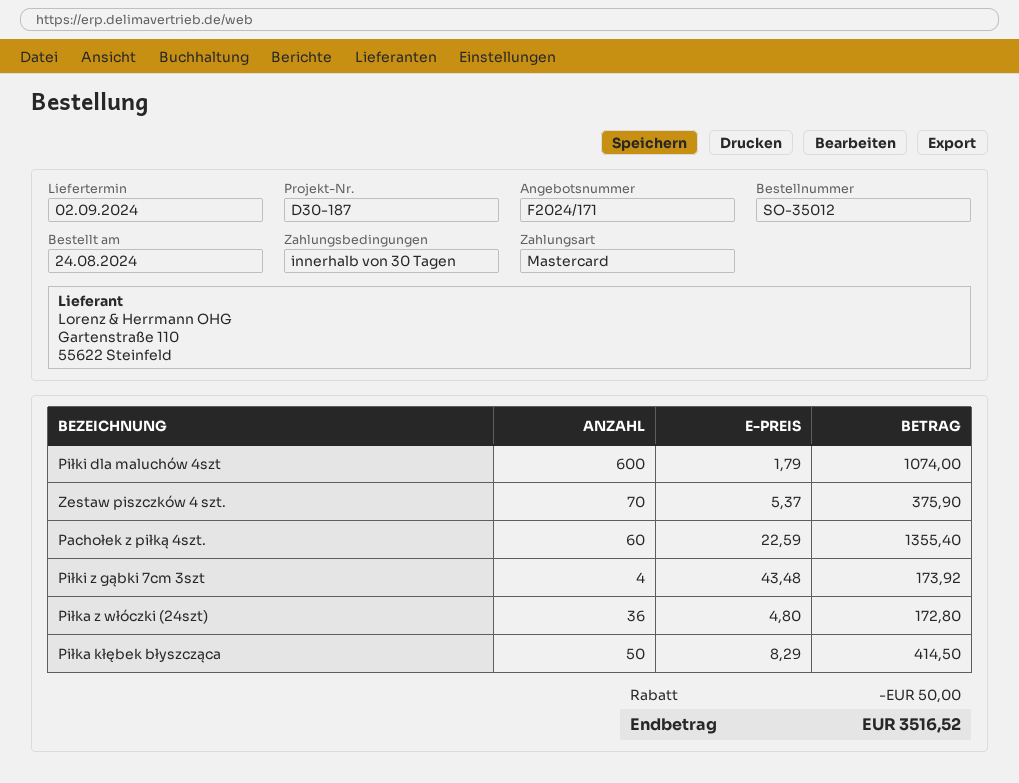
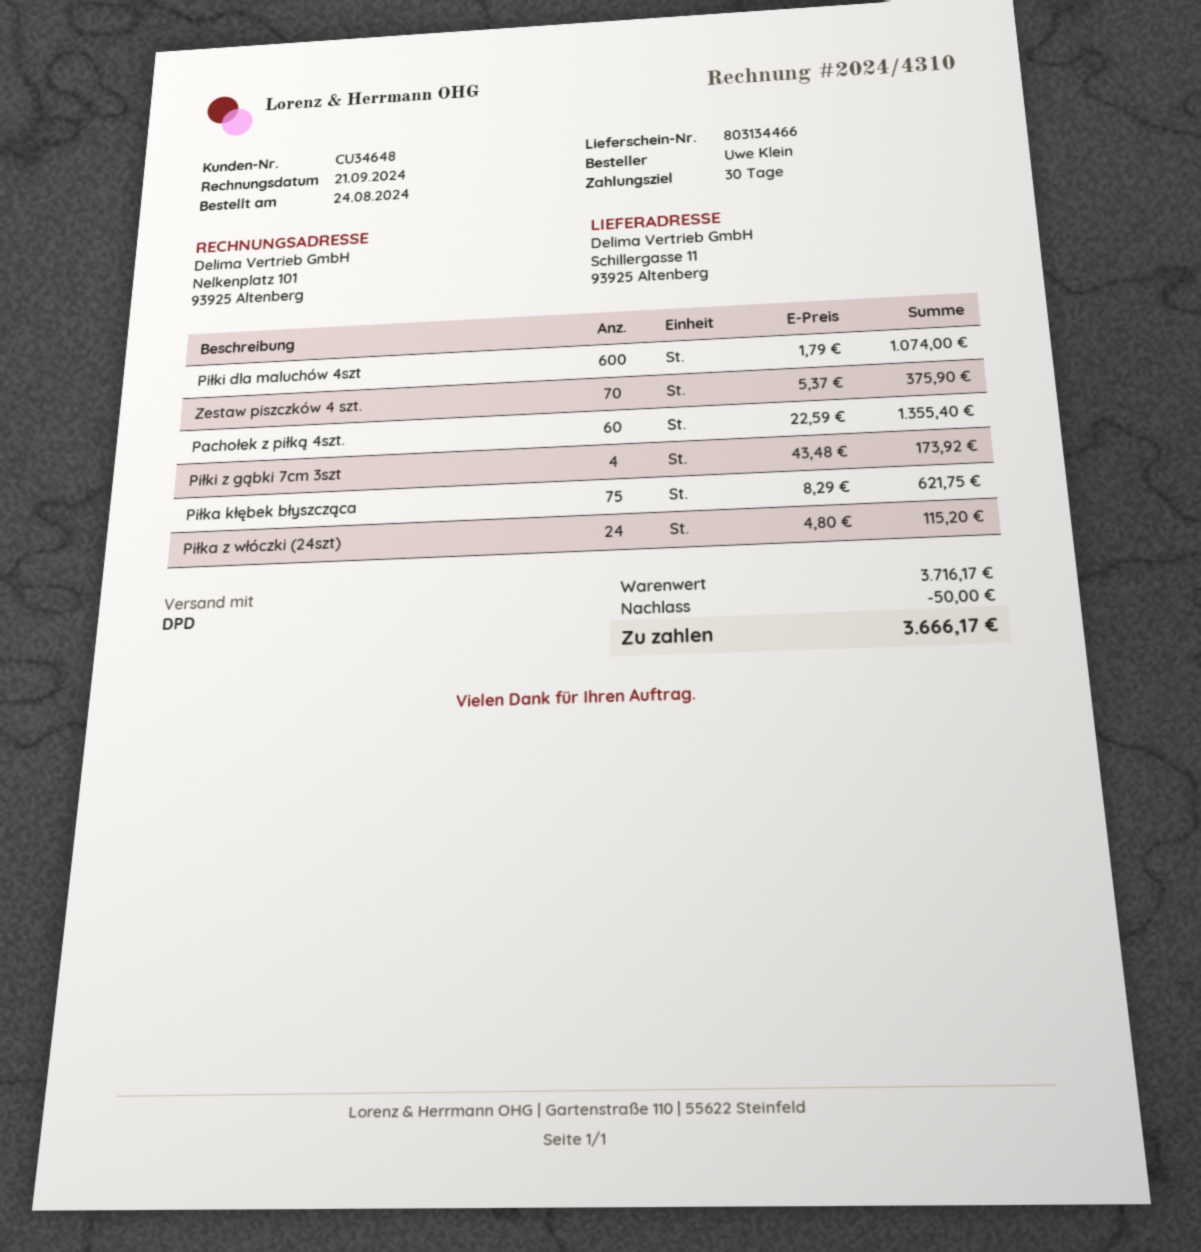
Piłka z włóczki (24szt): 36 x 4.80 = 172.80 -> 24 x 4.80 = 115.20
Piłka kłębek błyszcząca: 50 x 8.29 = 414.50 -> 75 x 8.29 = 621.75
total: 3516.52 -> 3666.17

